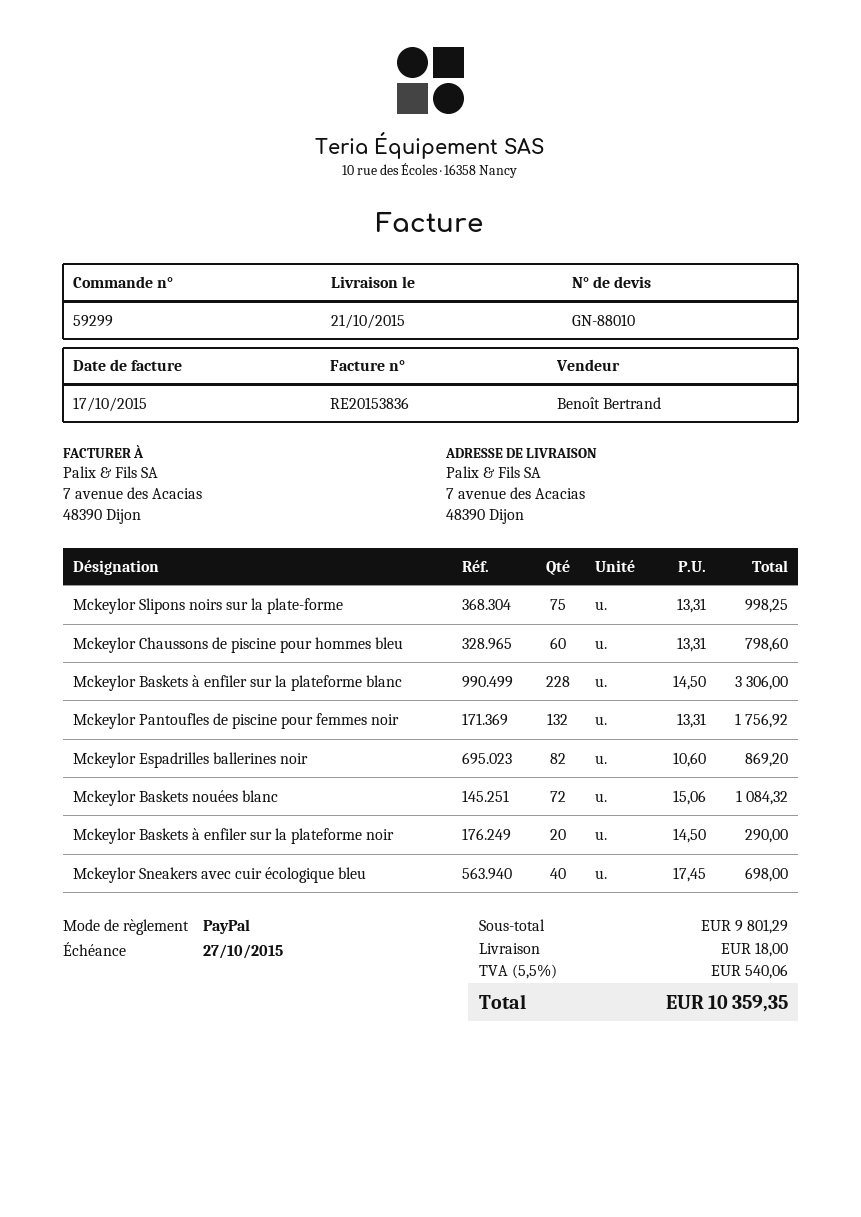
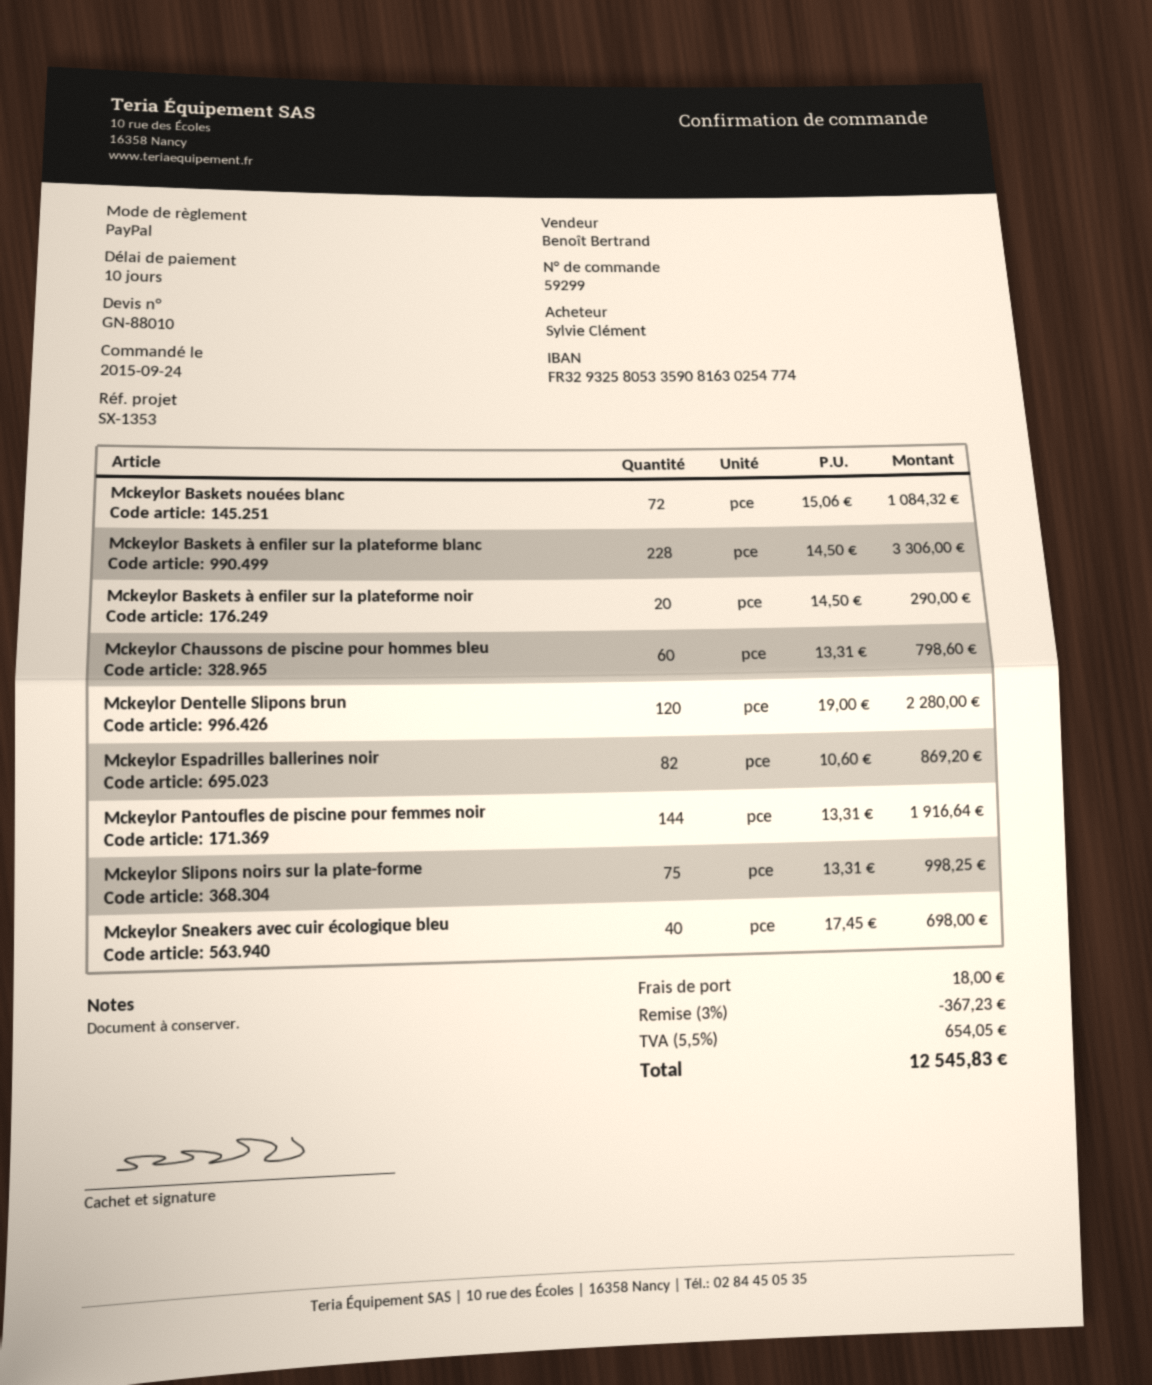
Mckeylor Pantoufles de piscine pour femmes noir: 132 x 13.31 = 1756.92 -> 144 x 13.31 = 1916.64
Mckeylor Dentelle Slipons brun: none -> 120 x 19.00 = 2280.00
discount: none -> 3% = 367.23
tax: 5.5% = 540.06 -> 5.5% = 654.05
total: 10359.35 -> 12545.83

